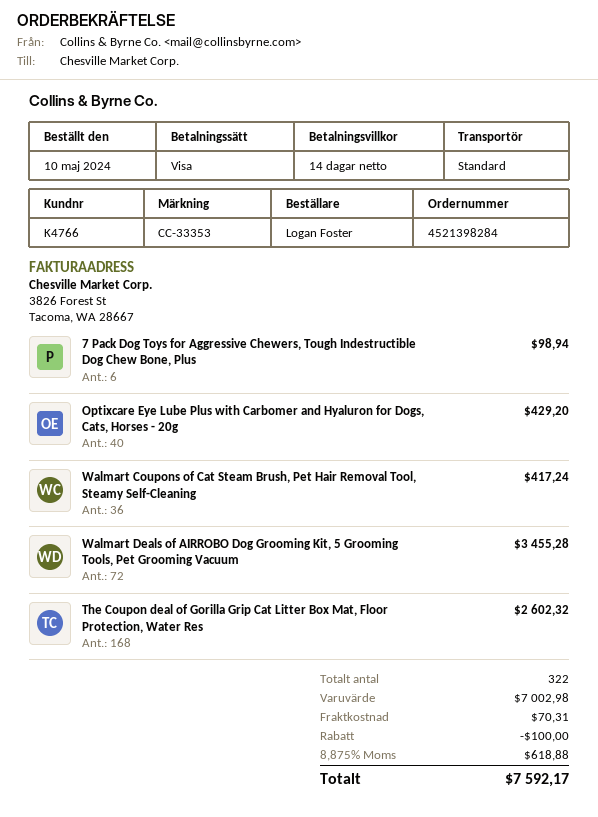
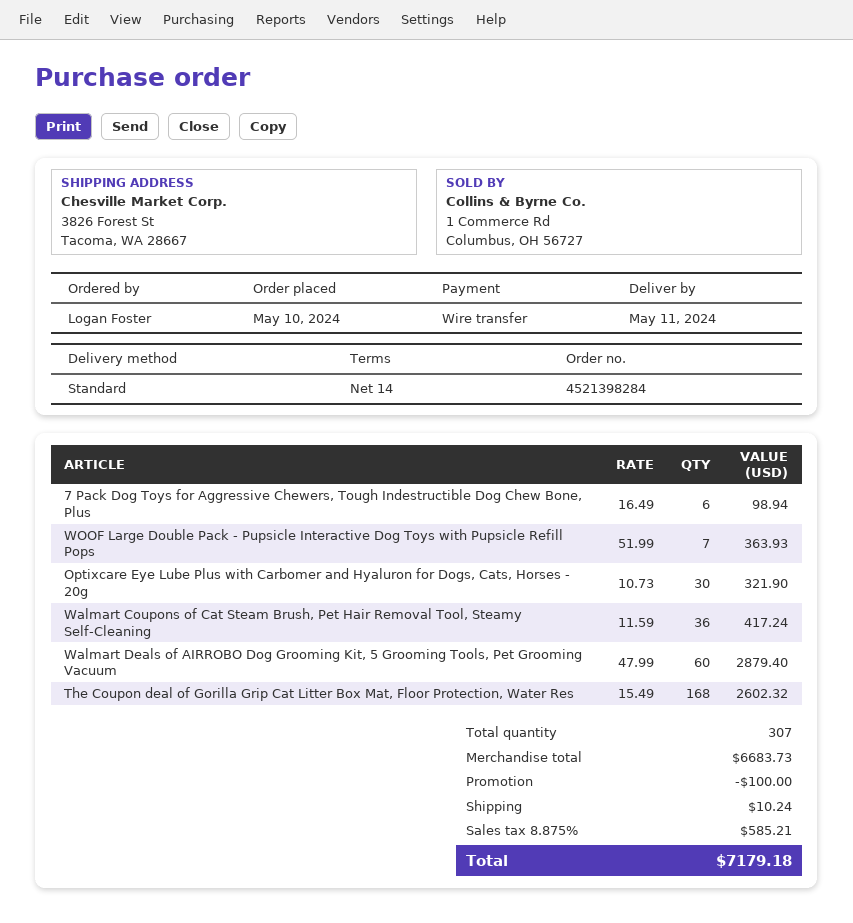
payment method: Visa -> bank transfer
Optixcare Eye Lube Plus with Carbomer and Hyaluron for Dogs, Cats, Horses - 20g: 40 for 429.20 -> 30 for 321.90
Walmart Deals of AIRROBO Dog Grooming Kit, 5 Grooming Tools, Pet Grooming Vacuum: 72 for 3455.28 -> 60 for 2879.40
WOOF Large Double Pack - Pupsicle Interactive Dog Toys with Pupsicle Refill Pops: none -> 7 for 363.93
total quantity: 322 -> 307
subtotal: 7002.98 -> 6683.73
shipping: 70.31 -> 10.24
tax: 8.875% = 618.88 -> 8.875% = 585.21
total: 7592.17 -> 7179.18

